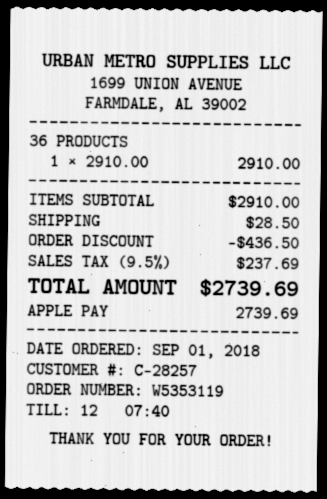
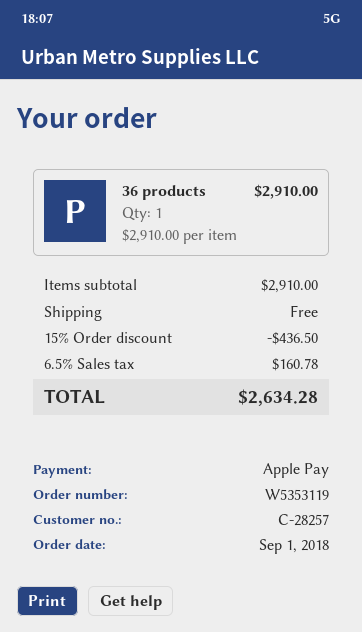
shipping: 28.50 -> 0.00
tax: 9.5% = 237.69 -> 6.5% = 160.78
total: 2739.69 -> 2634.28

